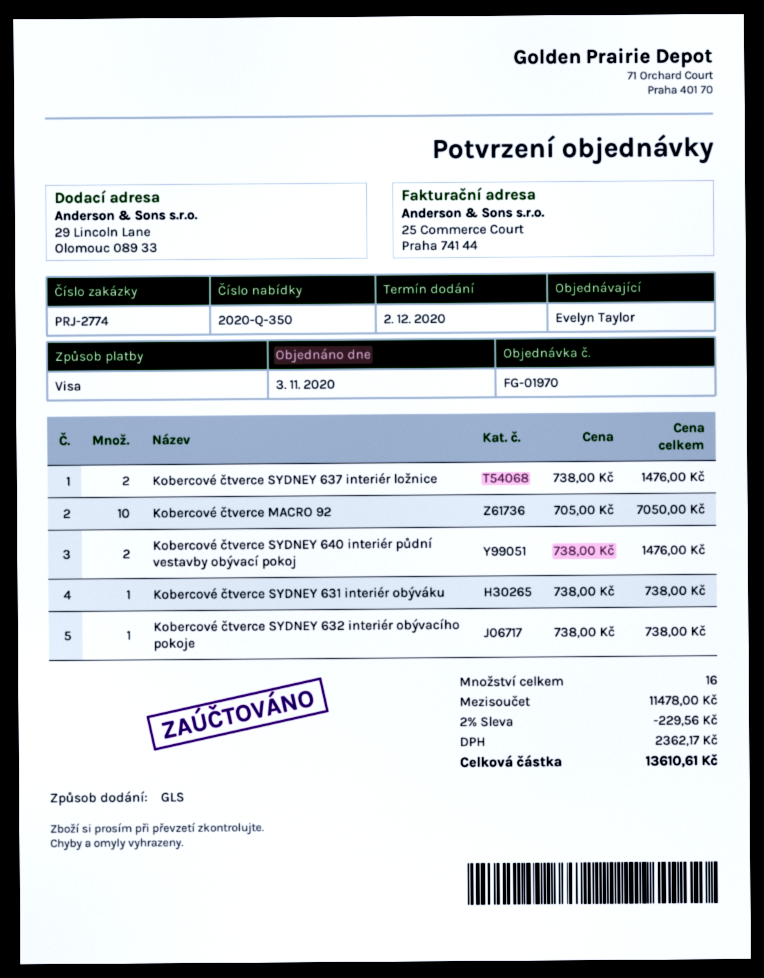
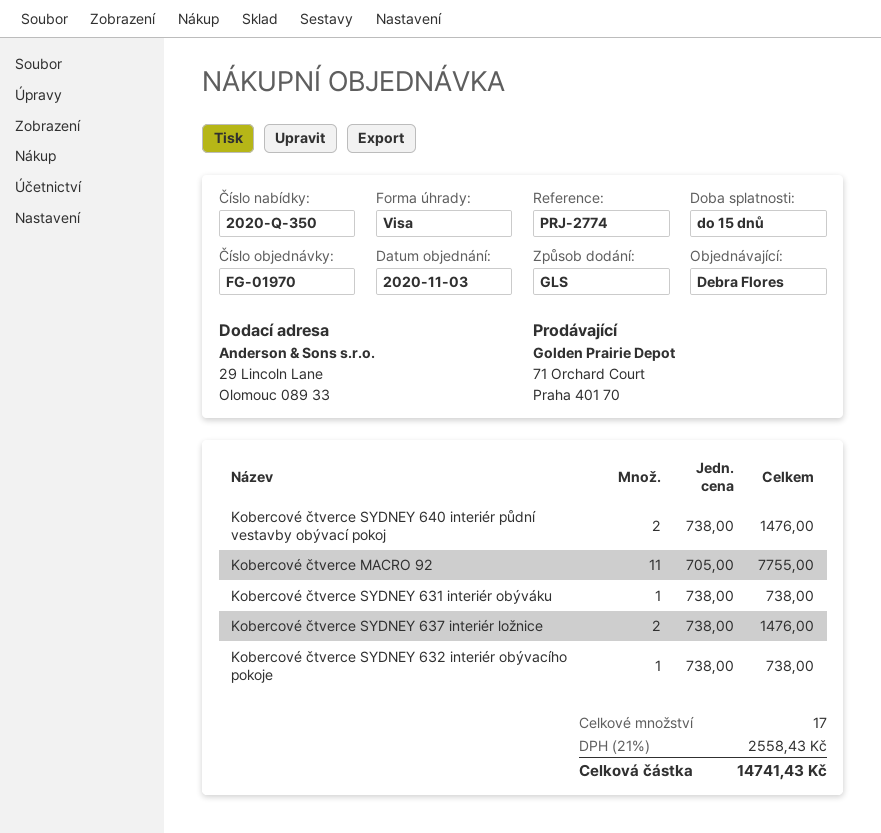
ordered by: Evelyn Taylor -> Debra Flores
Kobercové čtverce MACRO 92: 10 x 705.00 = 7050.00 -> 11 x 705.00 = 7755.00
total quantity: 16 -> 17
discount: 2% = 229.56 -> none
tax: 2362.17 -> 2558.43
total: 13610.61 -> 14741.43

